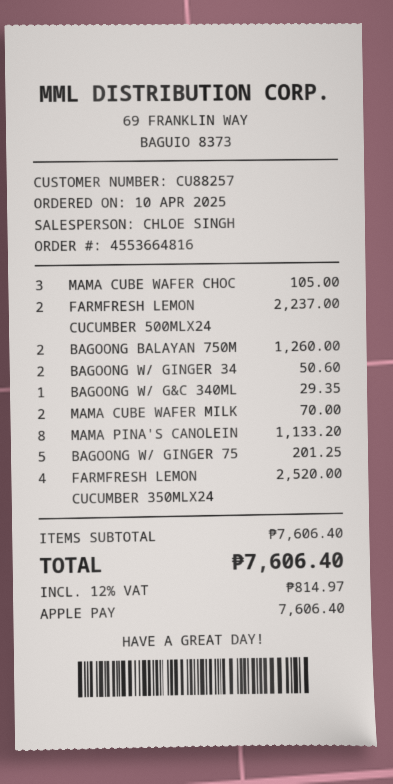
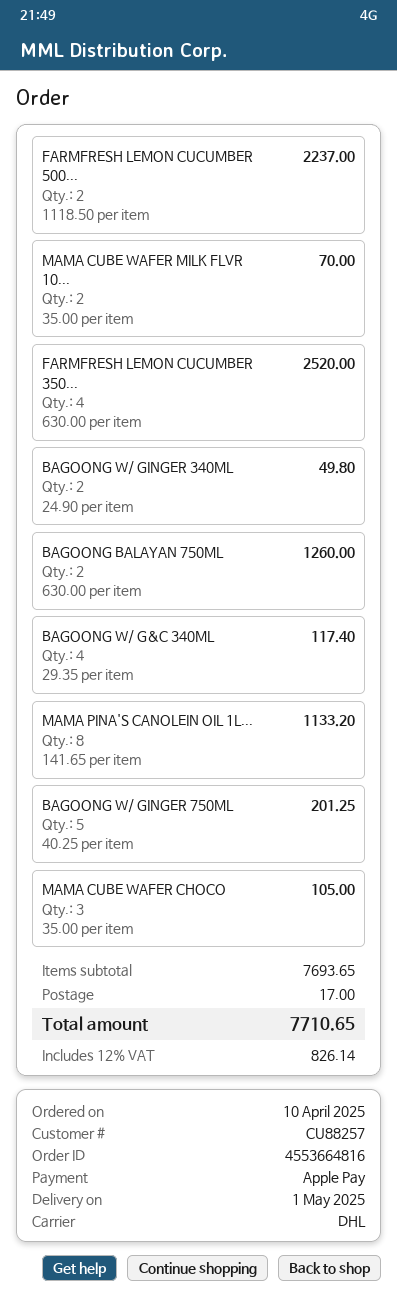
BAGOONG W/ GINGER 34: 2 for 50.60 -> 2 for 49.80
BAGOONG W/ G&C 340ML: 1 for 29.35 -> 4 for 117.40
subtotal: 7606.40 -> 7693.65
shipping: none -> 17.00
tax: 12% = 814.97 -> 12% = 826.14
total: 7606.40 -> 7710.65

